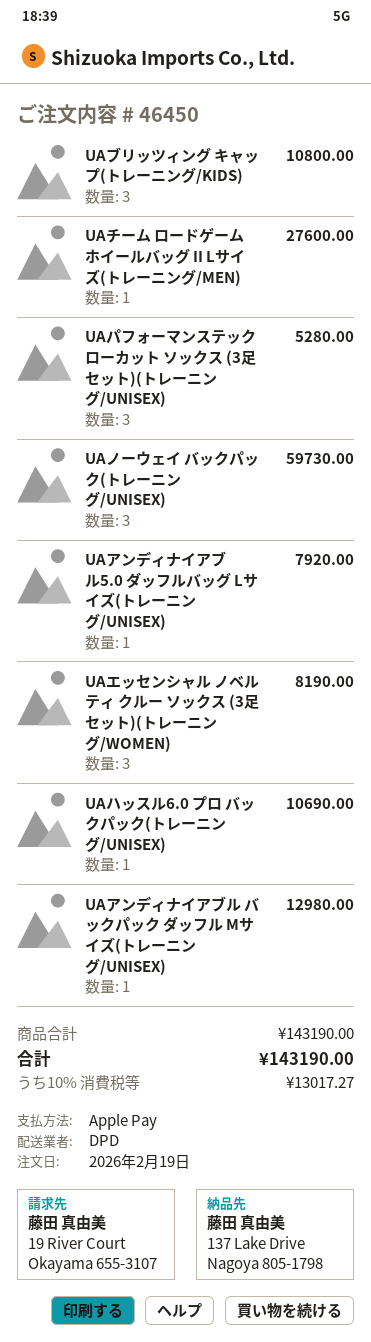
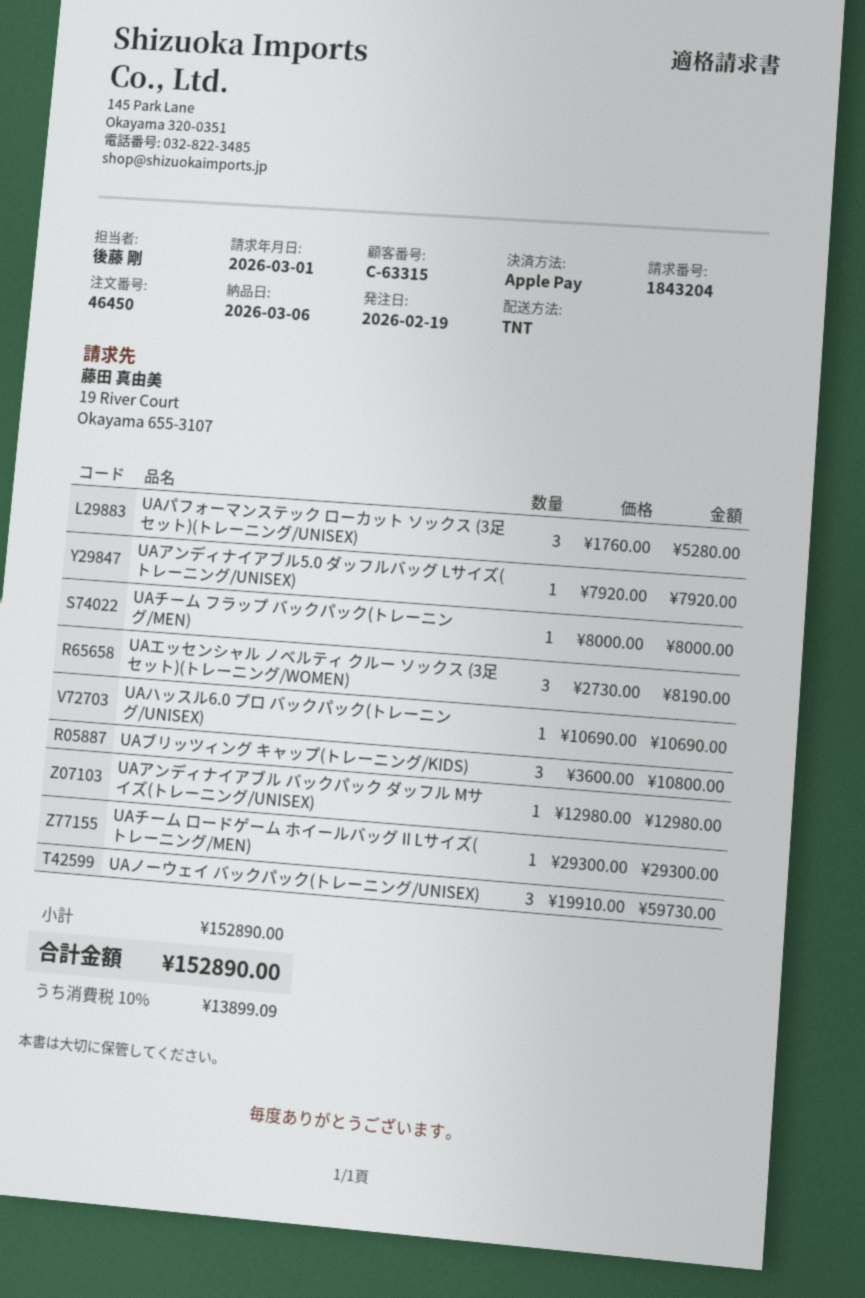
shipping method: DPD -> TNT
UAチーム ロードゲーム ホイールバッグ II Lサイズ(トレーニング/MEN): 1 for 27600.00 -> 1 for 29300.00
UAチーム フラップ バックパック(トレーニング/MEN): none -> 1 for 8000.00
subtotal: 143190.00 -> 152890.00
tax: 10% = 13017.27 -> 10% = 13899.09
total: 143190.00 -> 152890.00

